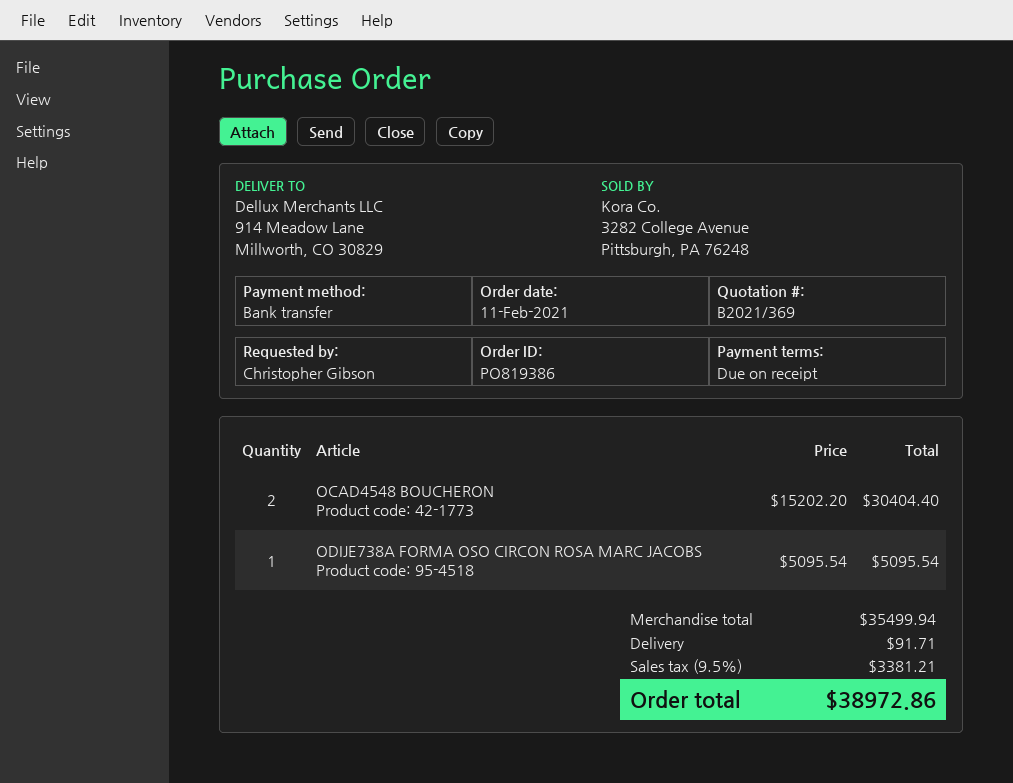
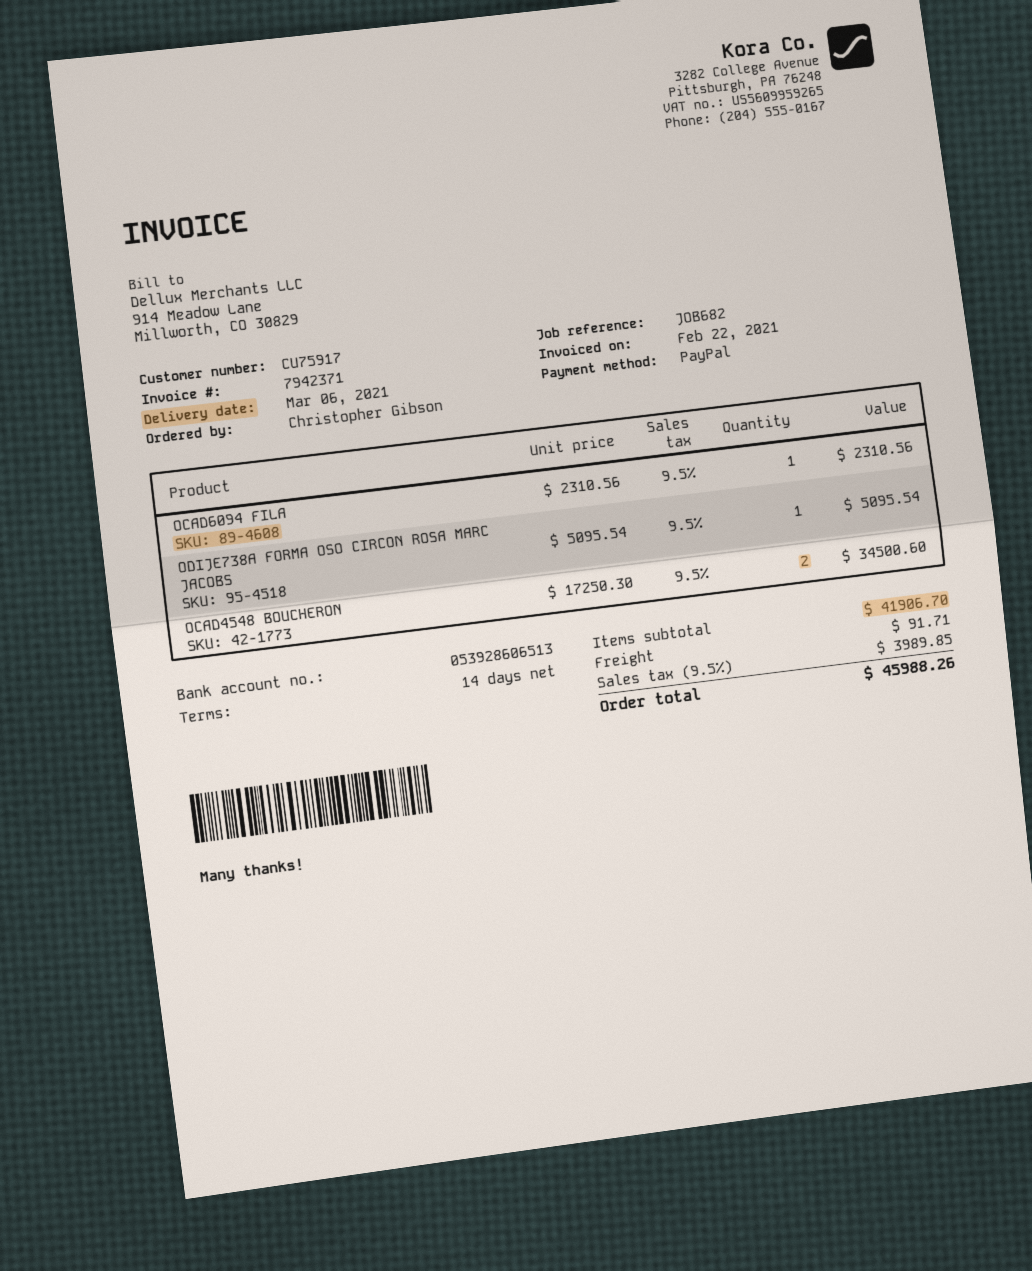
payment terms: on receipt -> 14 days
payment method: bank transfer -> PayPal
OCAD4548 BOUCHERON: 2 x 15202.20 = 30404.40 -> 2 x 17250.30 = 34500.60
OCAD6094 FILA: none -> 1 x 2310.56 = 2310.56
subtotal: 35499.94 -> 41906.70
tax: 9.5% = 3381.21 -> 9.5% = 3989.85
total: 38972.86 -> 45988.26

